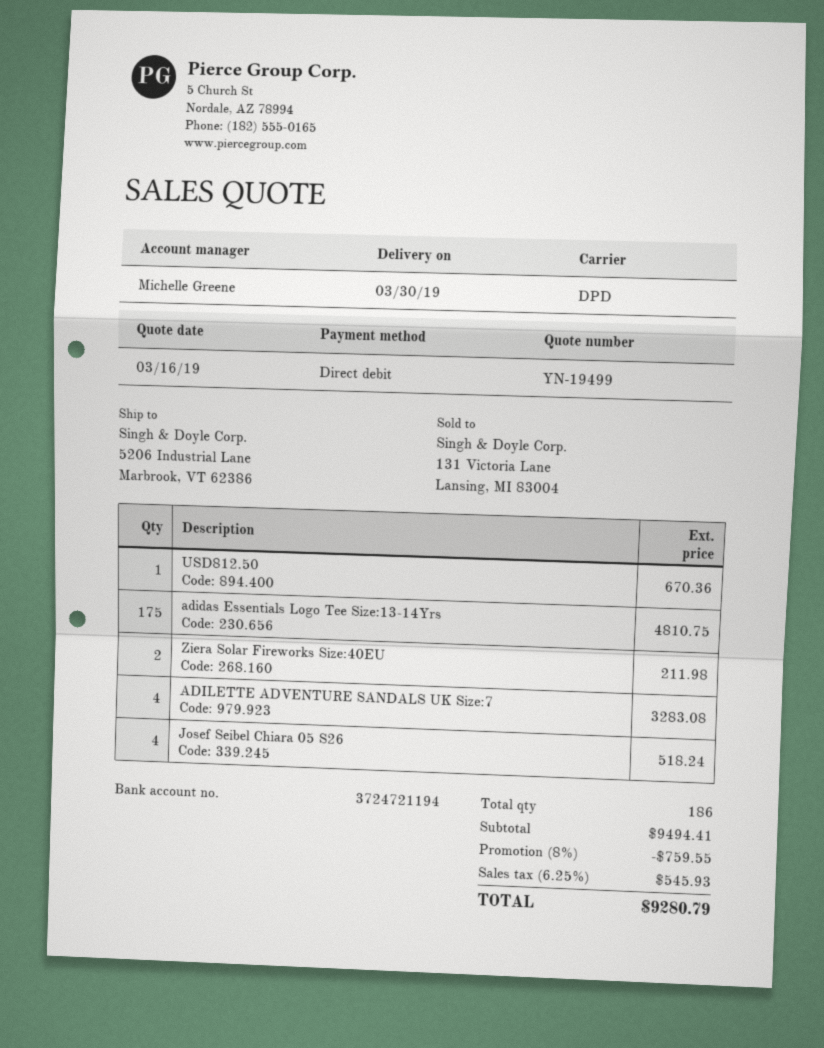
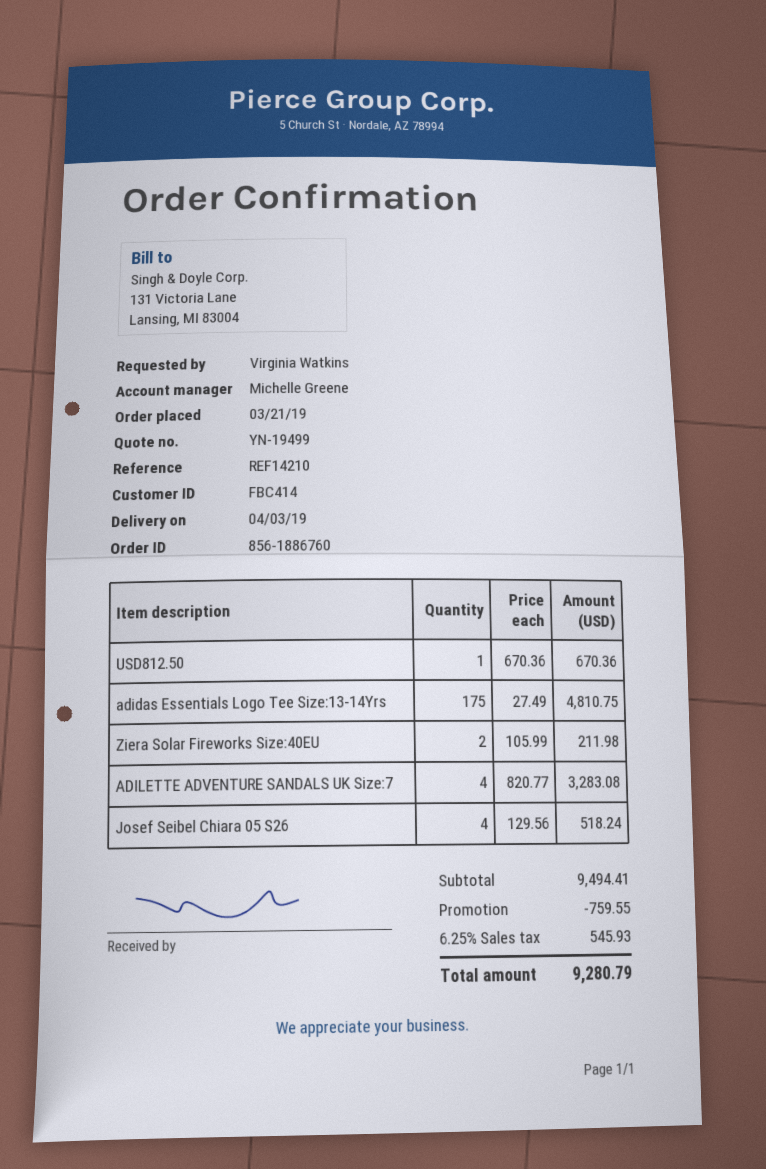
delivery date: 2019-03-30 -> 2019-04-03

